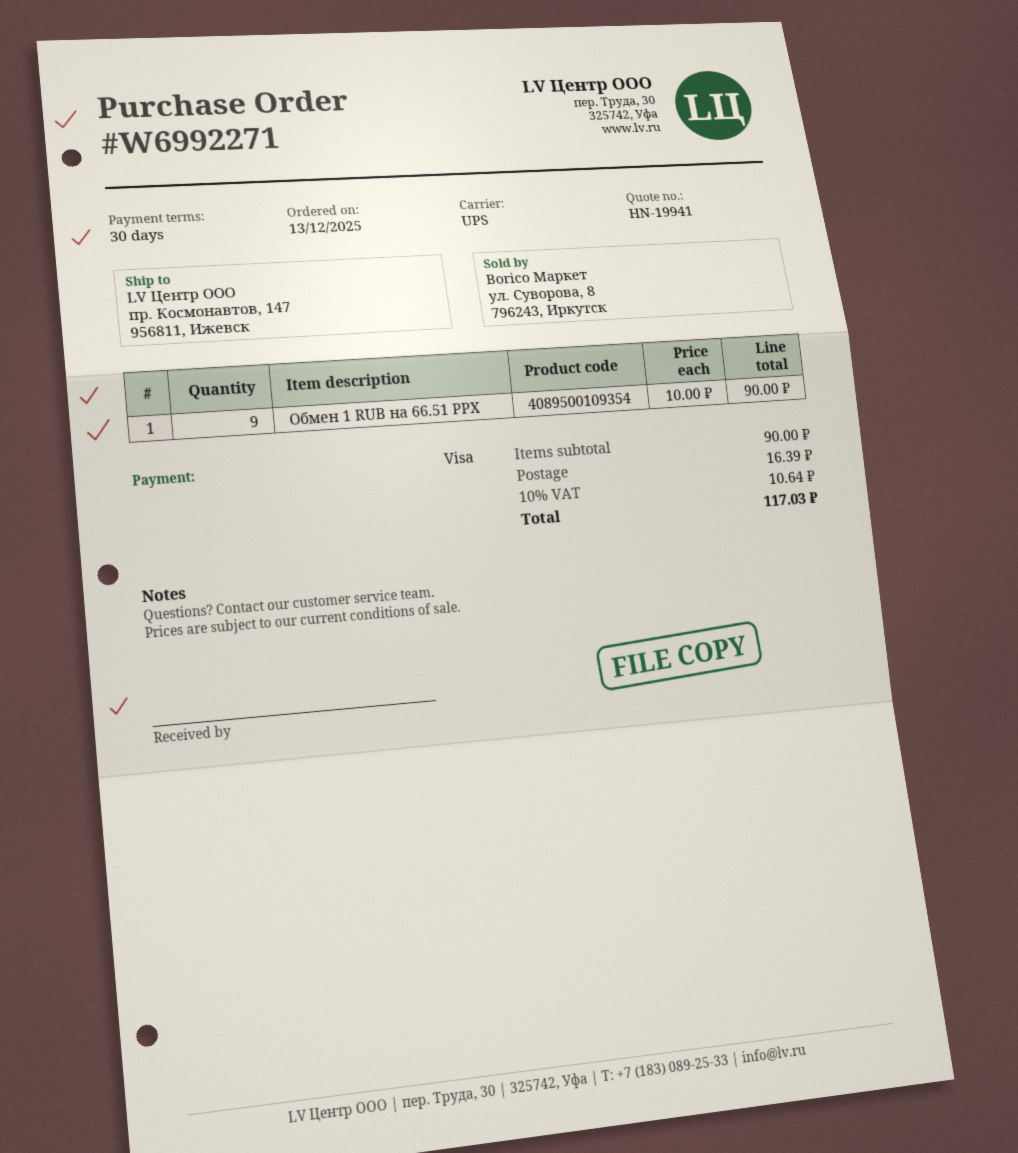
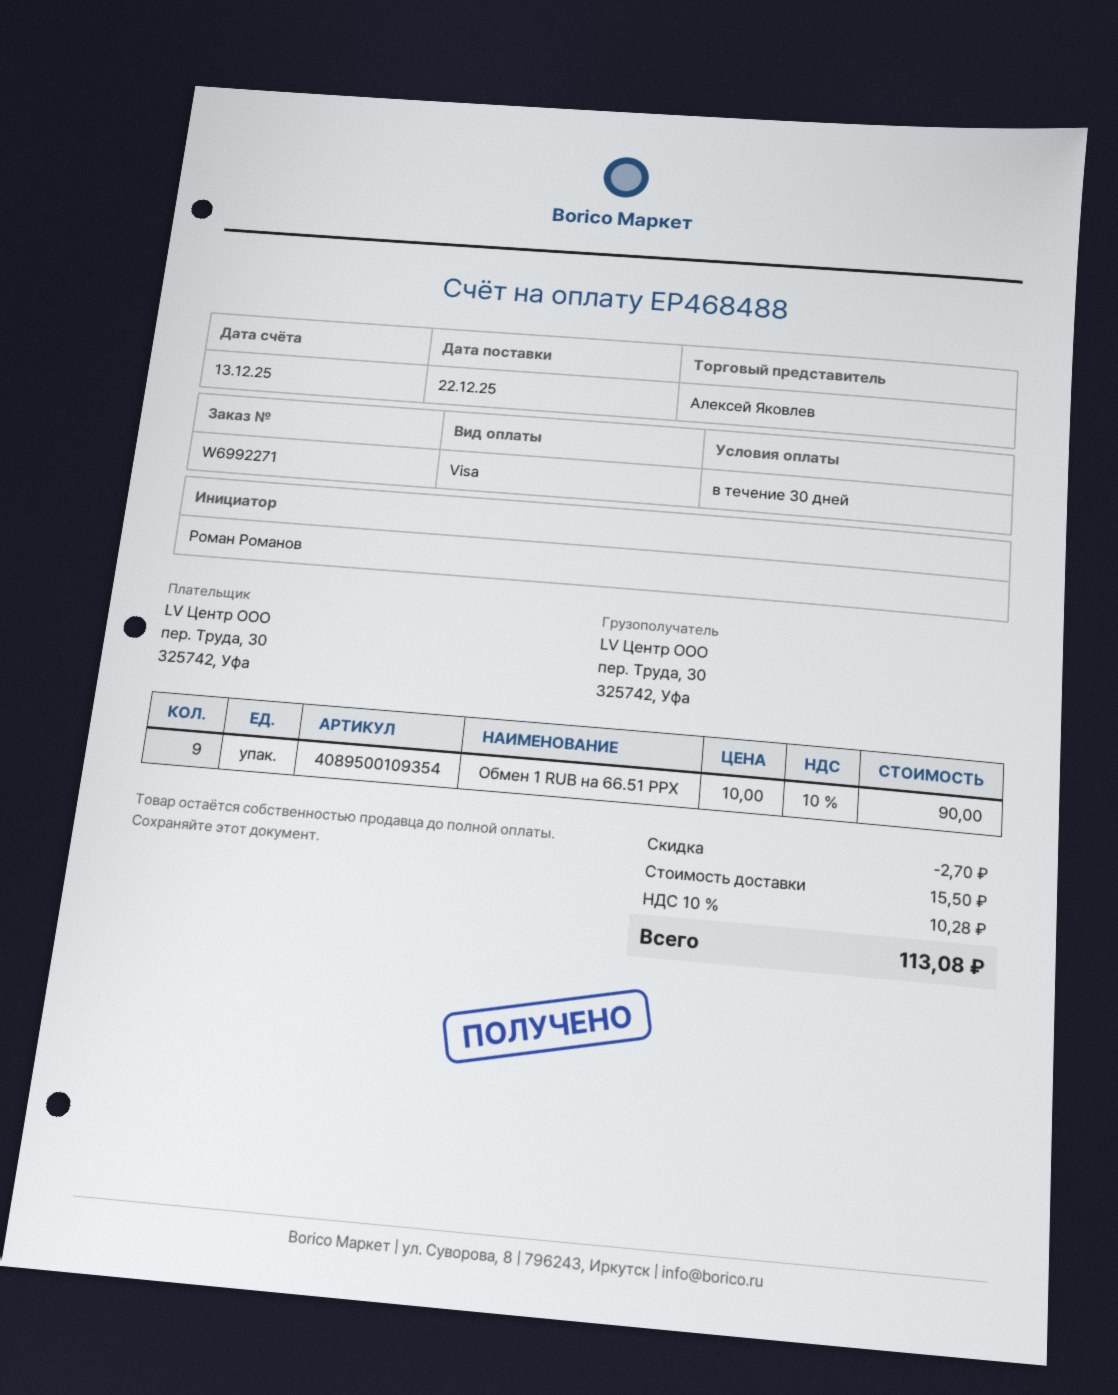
ship to: пр. Космонавтов, 147, 956811, Ижевск -> пер. Труда, 30, 325742, Уфа
discount: none -> 2.70
shipping: 16.39 -> 15.50
tax: 10% = 10.64 -> 10% = 10.28
total: 117.03 -> 113.08

